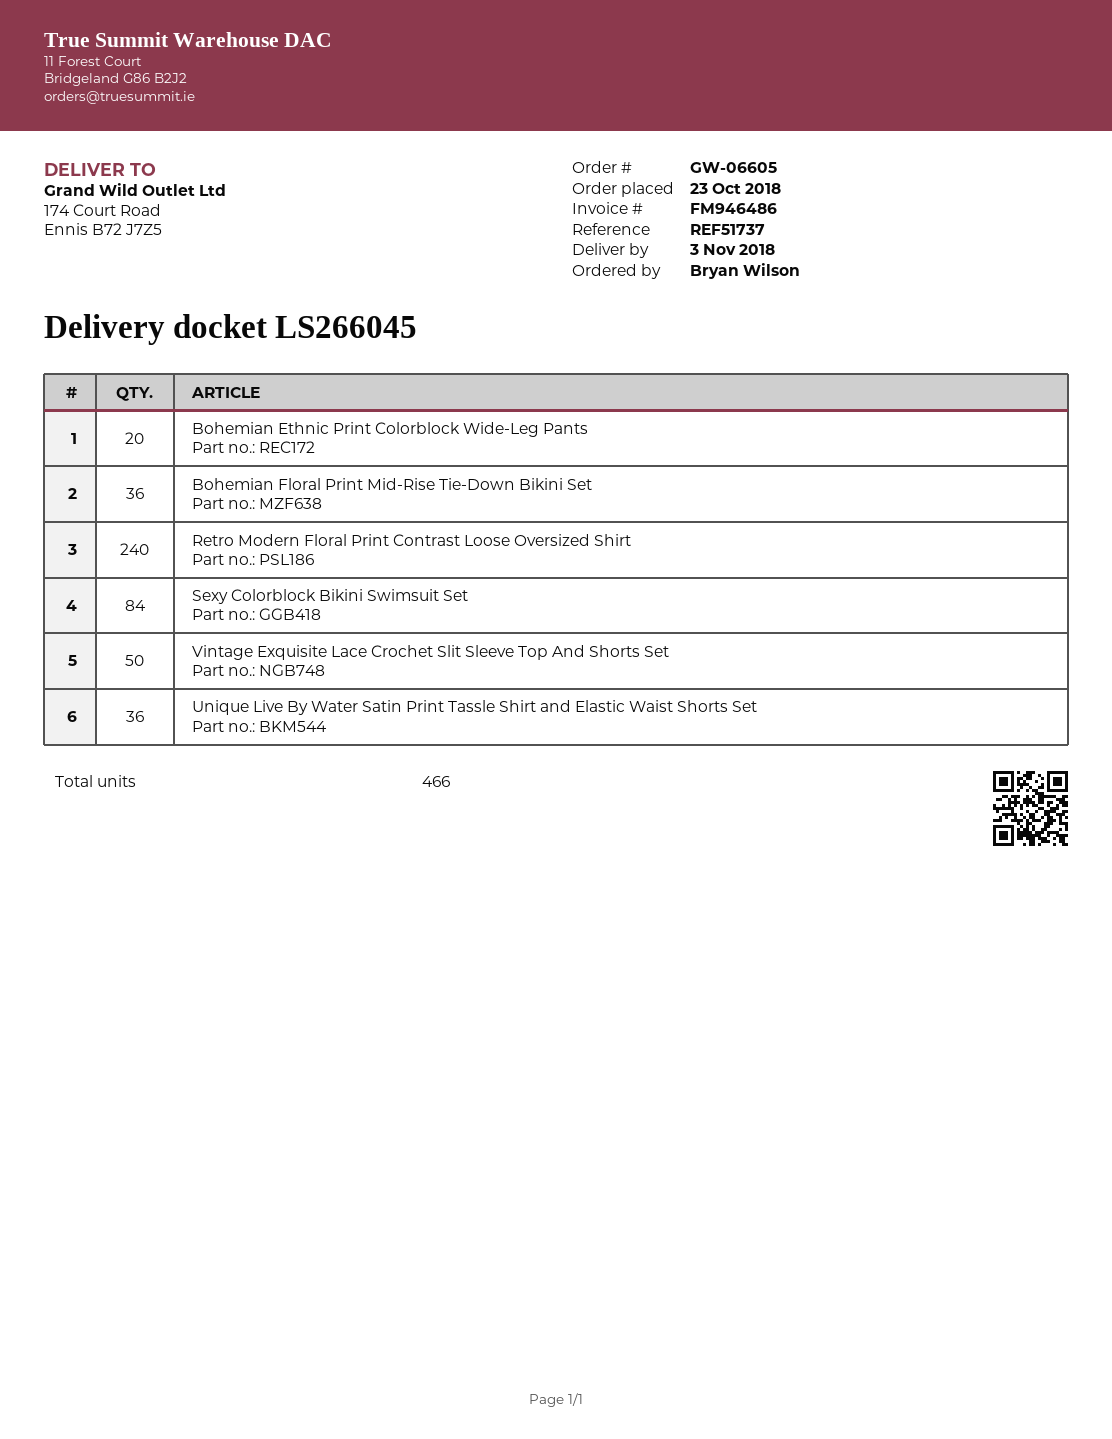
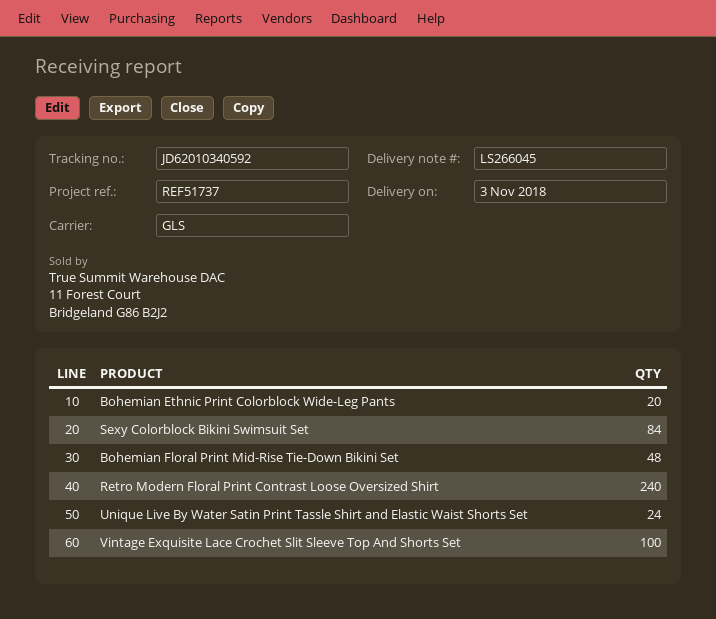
Bohemian Floral Print Mid-Rise Tie-Down Bikini Set: 36 -> 48
Vintage Exquisite Lace Crochet Slit Sleeve Top And Shorts Set: 50 -> 100
Unique Live By Water Satin Print Tassle Shirt and Elastic Waist Shorts Set: 36 -> 24

